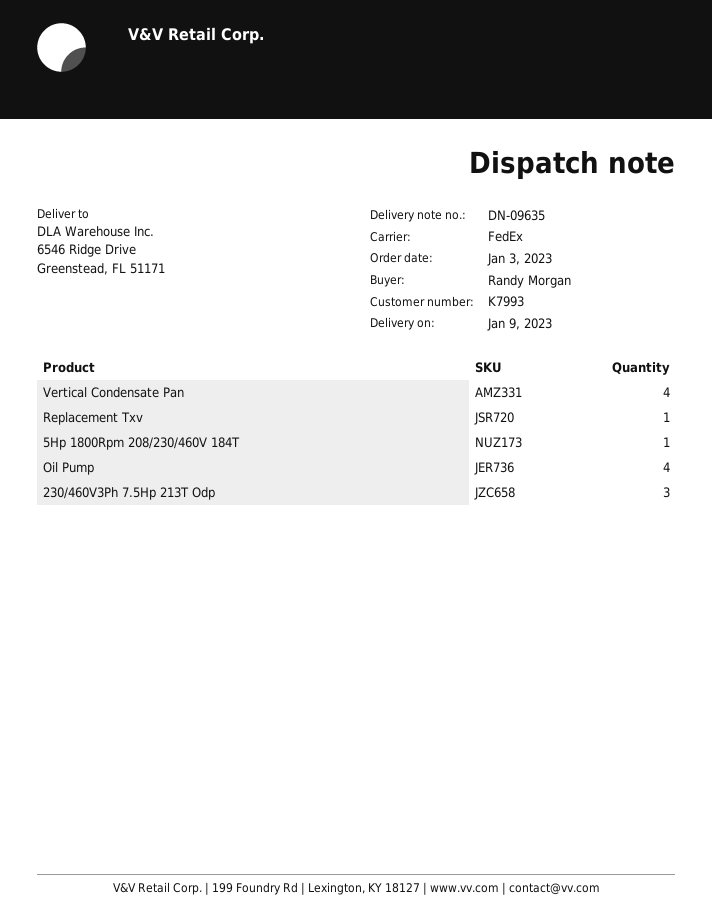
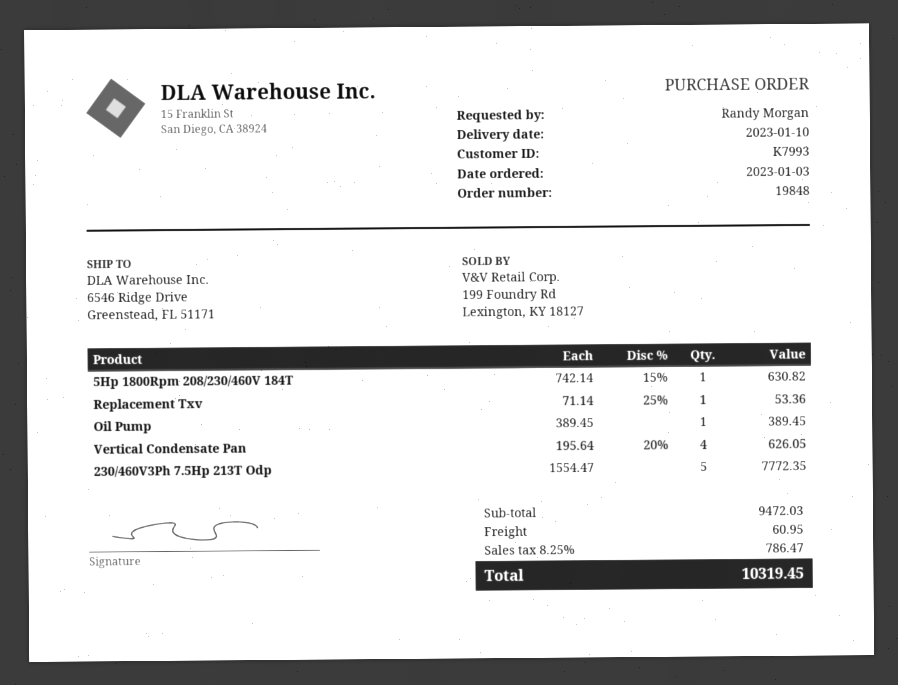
delivery date: 2023-01-09 -> 2023-01-10
Oil Pump: 4 -> 1
230/460V3Ph 7.5Hp 213T Odp: 3 -> 5

